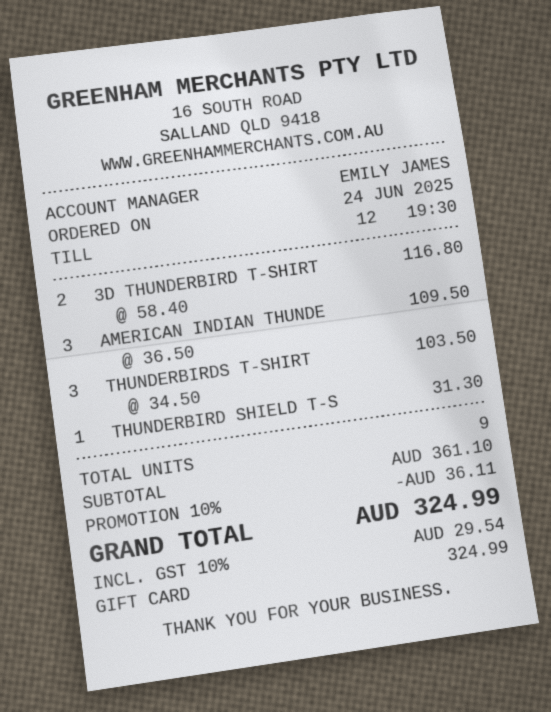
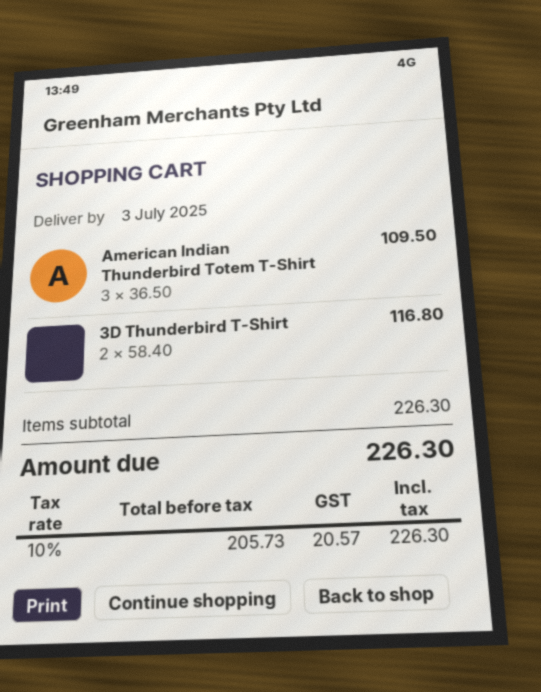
THUNDERBIRDS T-SHIRT: 3 x 34.50 = 103.50 -> none
THUNDERBIRD SHIELD T-S: 1 x 31.30 = 31.30 -> none
subtotal: 361.10 -> 226.30
discount: 10% = 36.11 -> none
tax: 10% = 29.54 -> 10% = 20.57
total: 324.99 -> 226.30

